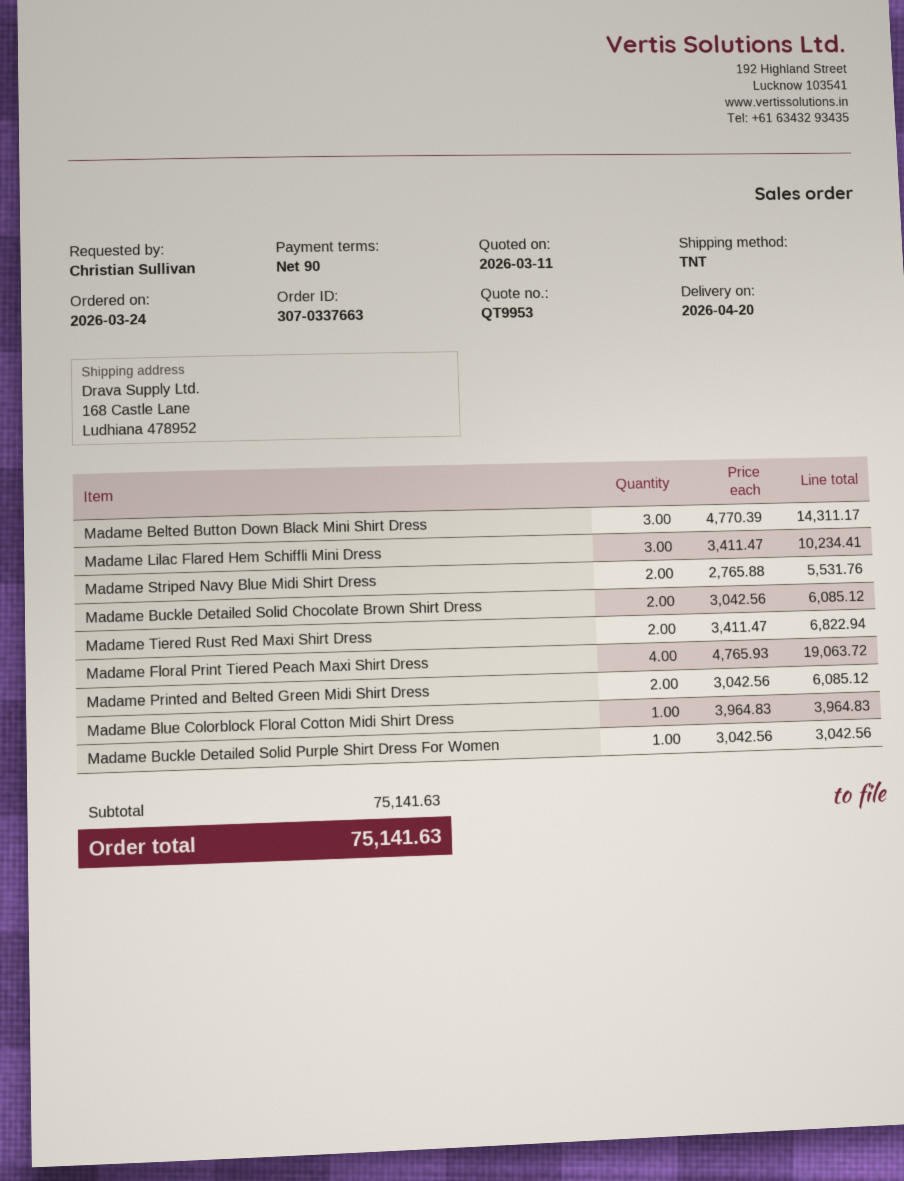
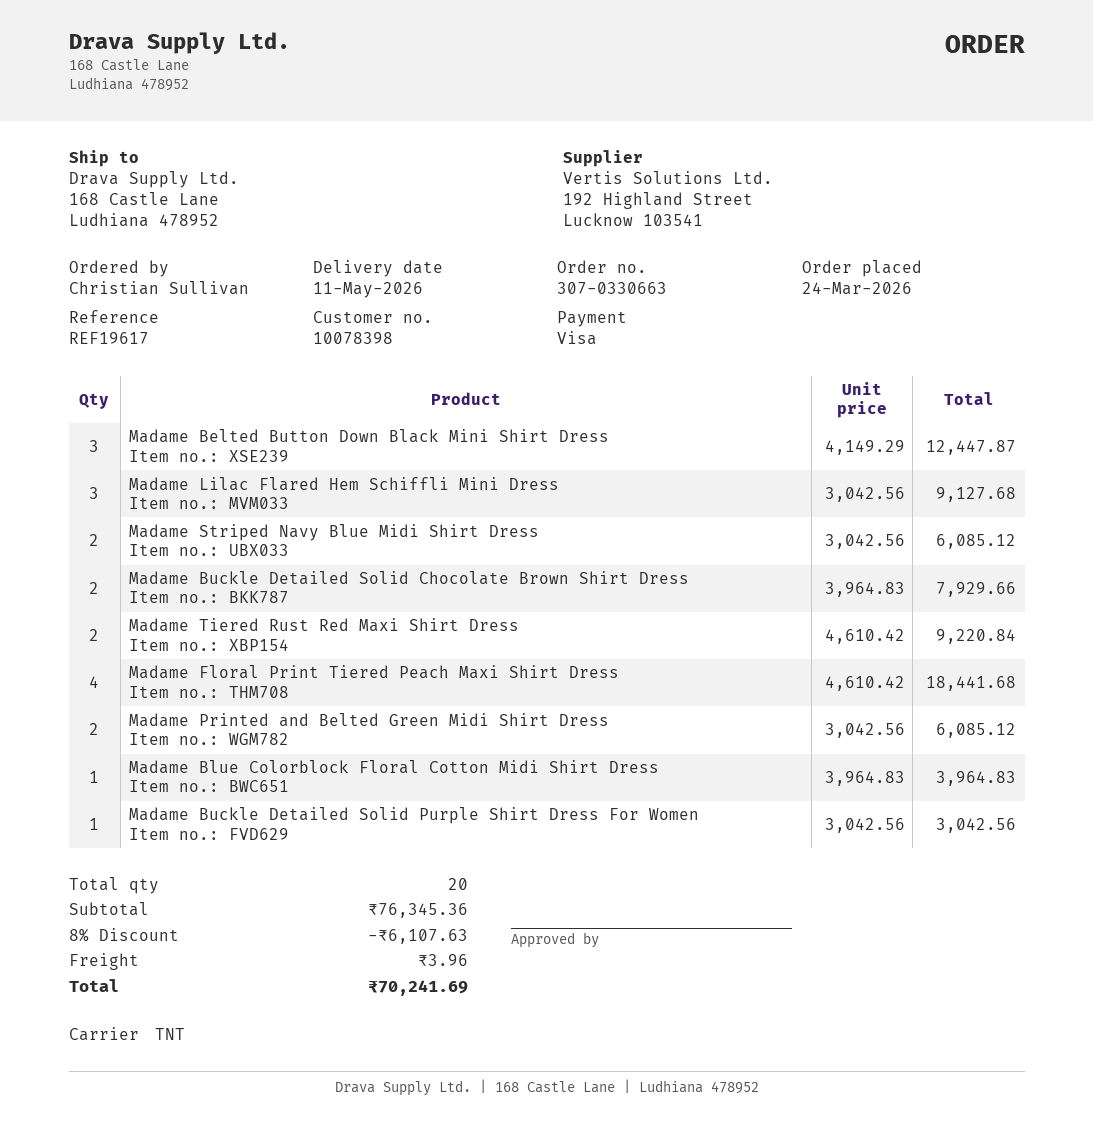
order number: 307-0337663 -> 307-0330663
delivery date: 2026-04-20 -> 2026-05-11
Madame Belted Button Down Black Mini Shirt Dress: 3 x 4770.39 = 14311.17 -> 3 x 4149.29 = 12447.87
Madame Lilac Flared Hem Schiffli Mini Dress: 3 x 3411.47 = 10234.41 -> 3 x 3042.56 = 9127.68
Madame Striped Navy Blue Midi Shirt Dress: 2 x 2765.88 = 5531.76 -> 2 x 3042.56 = 6085.12
Madame Buckle Detailed Solid Chocolate Brown Shirt Dress: 2 x 3042.56 = 6085.12 -> 2 x 3964.83 = 7929.66
Madame Tiered Rust Red Maxi Shirt Dress: 2 x 3411.47 = 6822.94 -> 2 x 4610.42 = 9220.84
Madame Floral Print Tiered Peach Maxi Shirt Dress: 4 x 4765.93 = 19063.72 -> 4 x 4610.42 = 18441.68
subtotal: 75141.63 -> 76345.36
discount: none -> 8% = 6107.63
shipping: none -> 3.96
total: 75141.63 -> 70241.69

